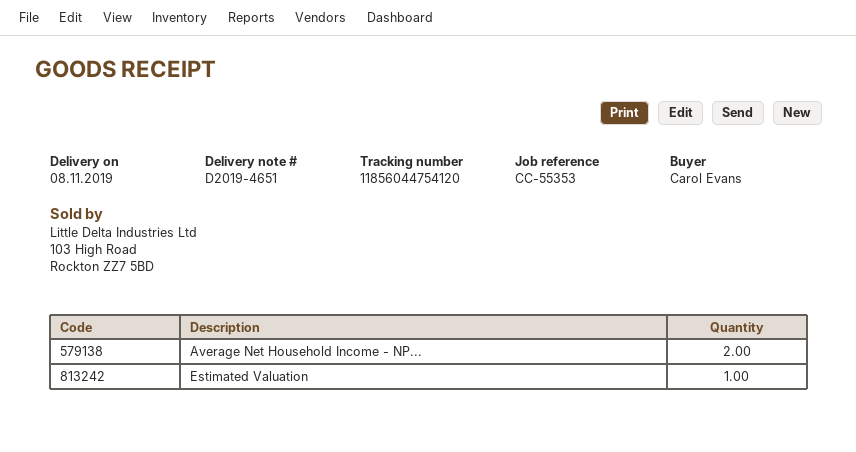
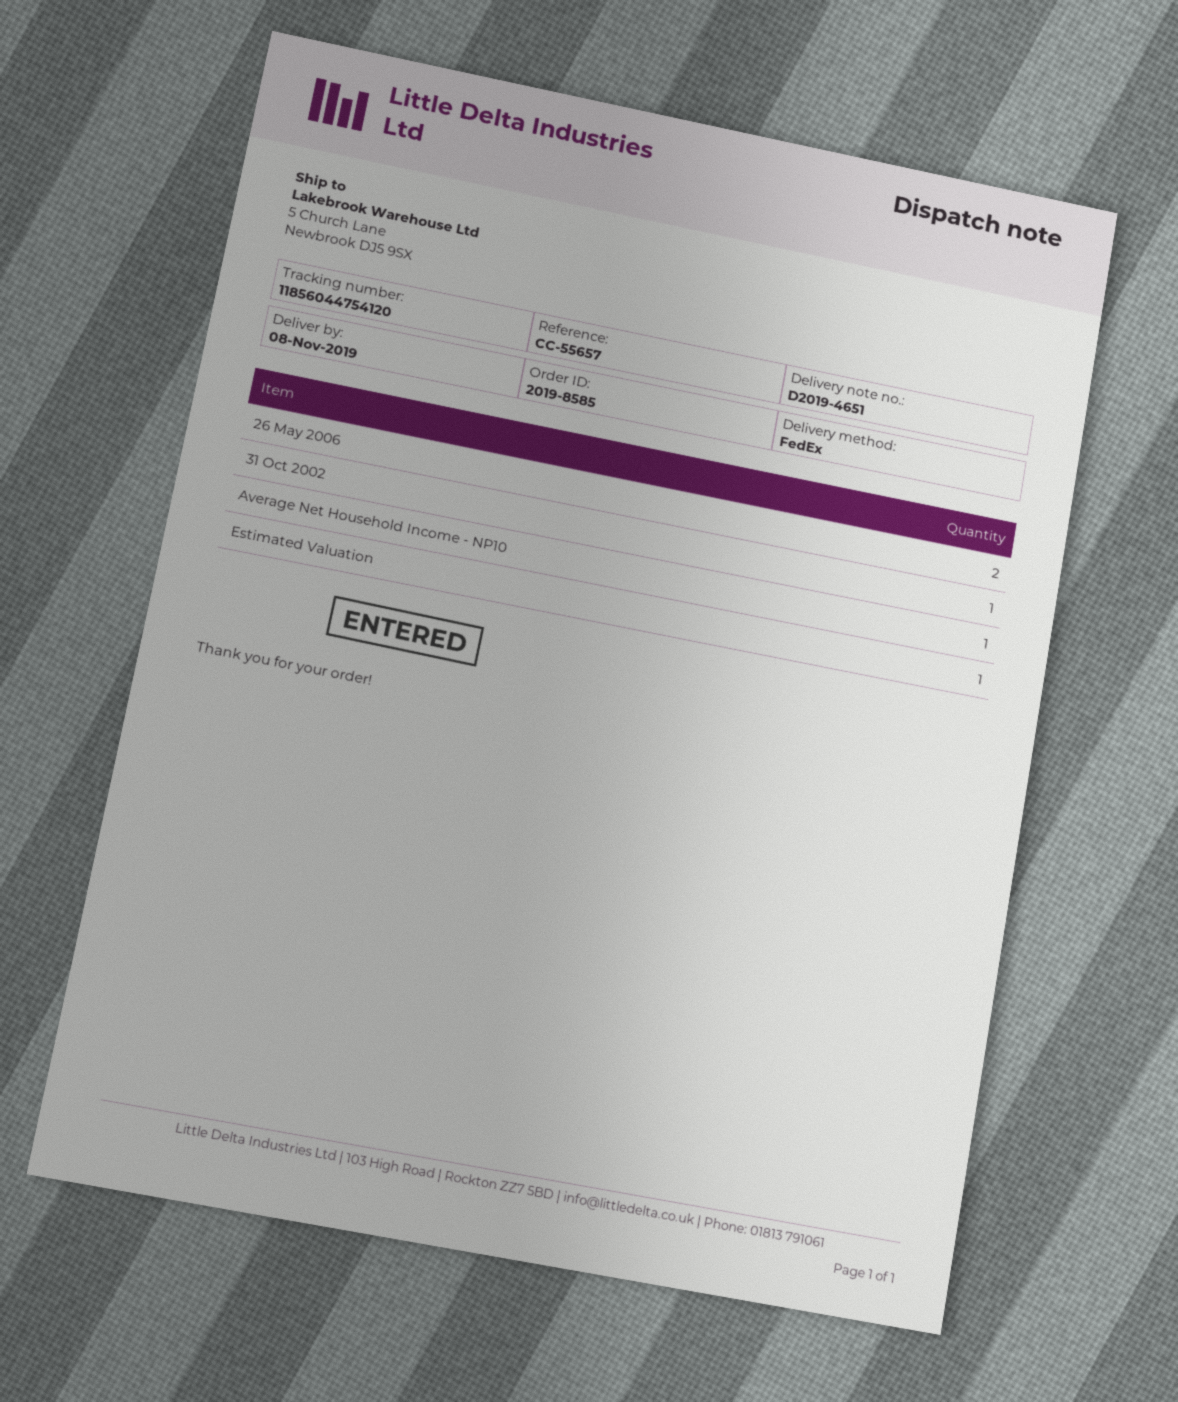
reference: CC-55353 -> CC-55657
Average Net Household Income - NP...: 2 -> 1
26 May 2006: none -> 2
31 Oct 2002: none -> 1

